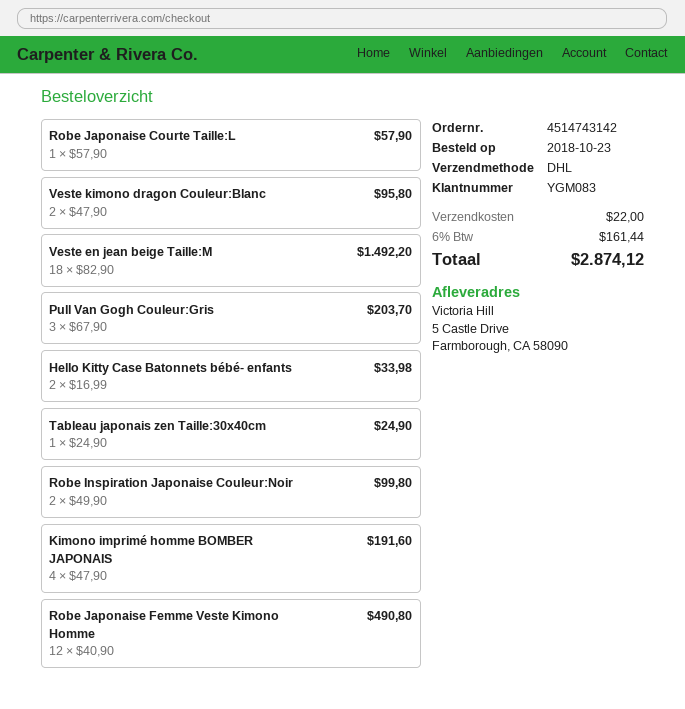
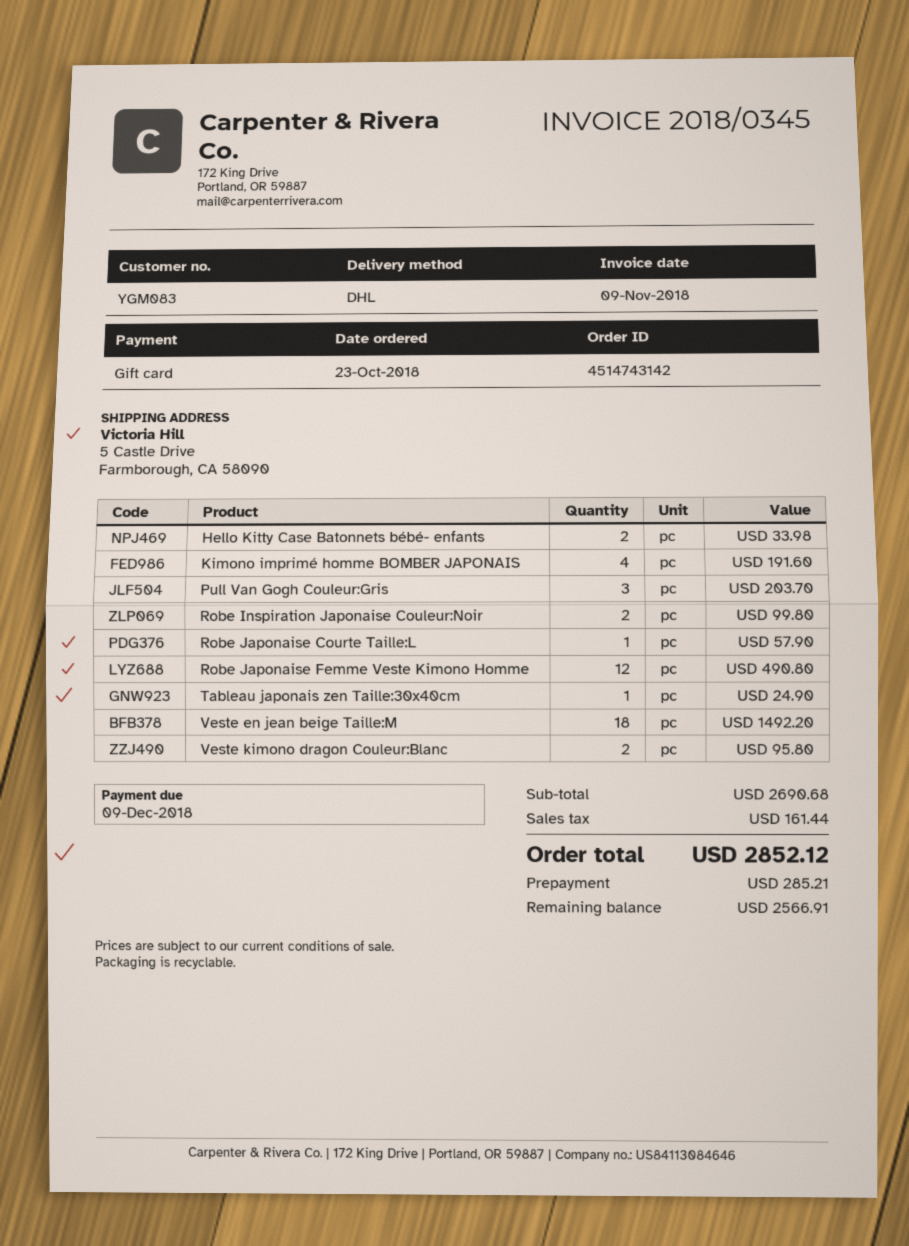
shipping: 22.00 -> none
total: 2874.12 -> 2852.12

